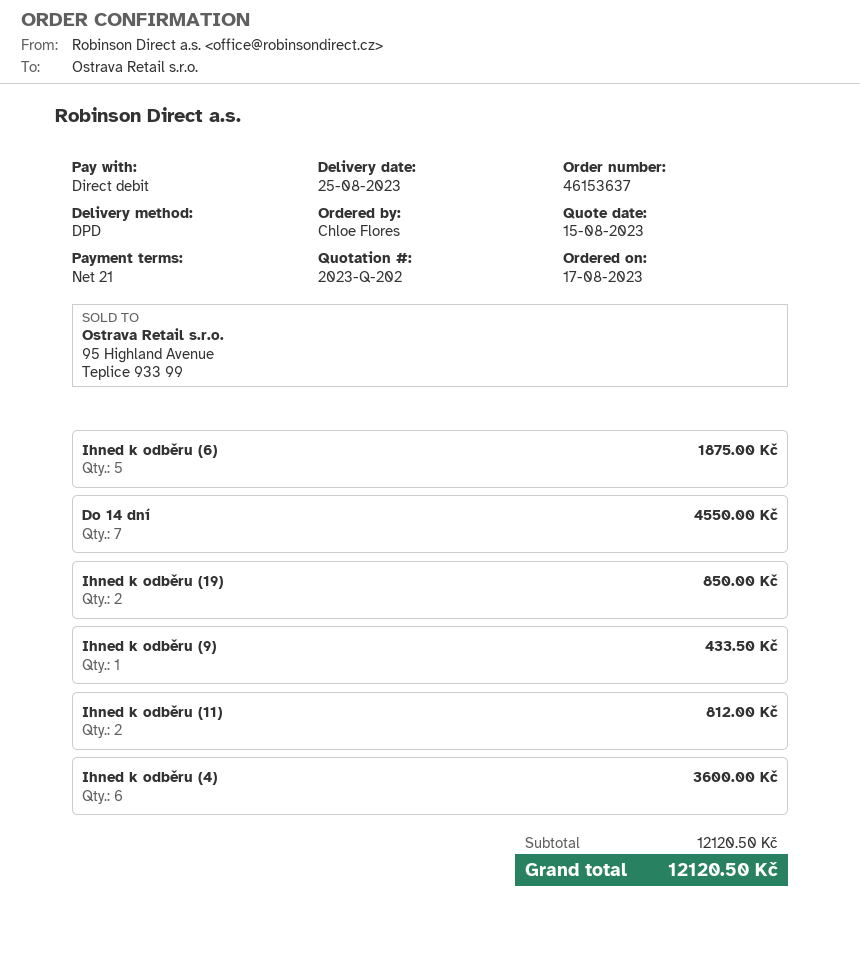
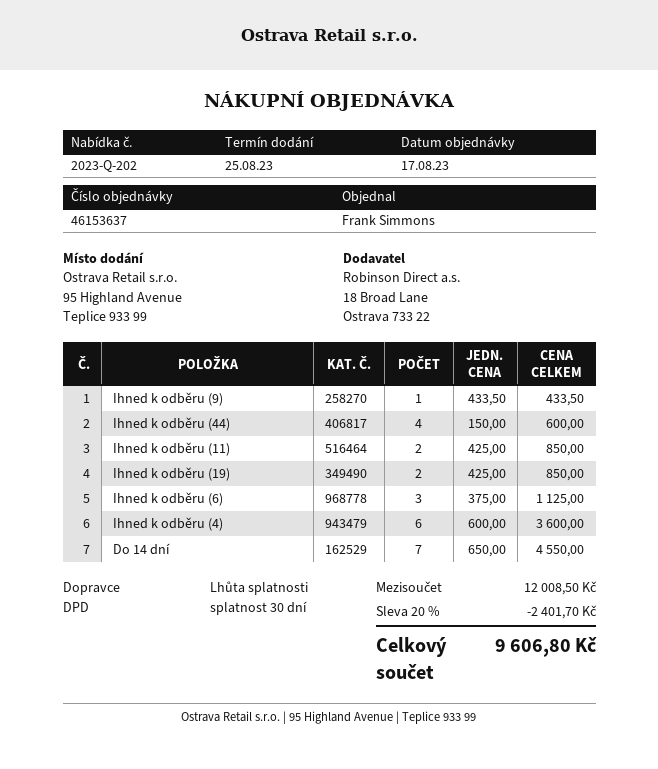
payment terms: 21 days -> 30 days
ordered by: Chloe Flores -> Frank Simmons
Ihned k odběru (6): 5 for 1875.00 -> 3 for 1125.00
Ihned k odběru (11): 2 for 812.00 -> 2 for 850.00
Ihned k odběru (44): none -> 4 for 600.00
subtotal: 12120.50 -> 12008.50
discount: none -> 20% = 2401.70
total: 12120.50 -> 9606.80

